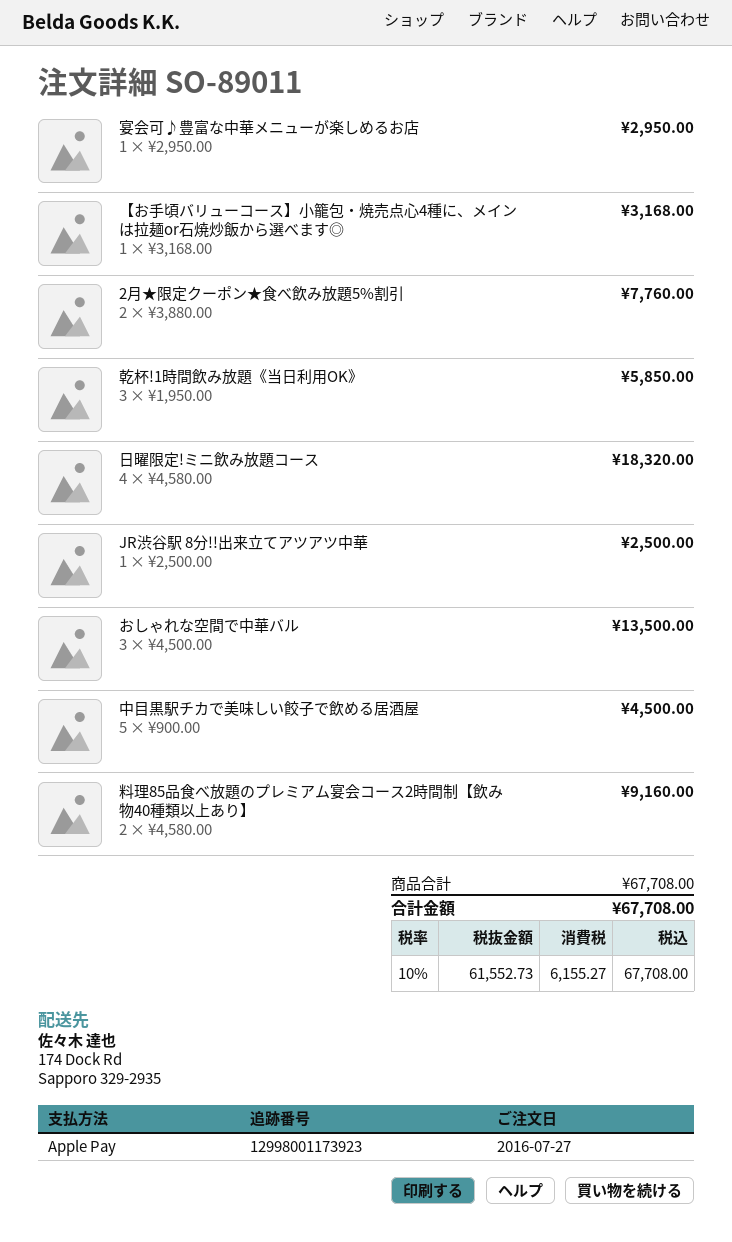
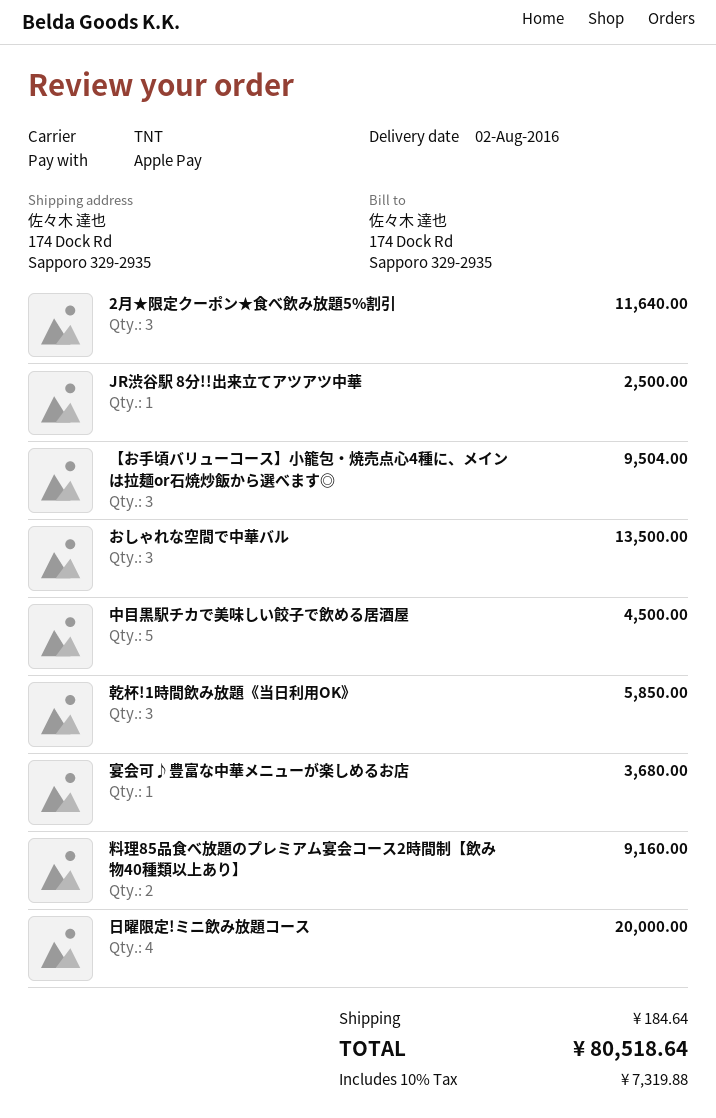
宴会可♪豊富な中華メニューが楽しめるお店: 1 for 2950.00 -> 1 for 3680.00
【お手頃バリューコース】小籠包・焼売点心4種に、メインは拉麺or石焼炒飯から選べます◎: 1 for 3168.00 -> 3 for 9504.00
2月★限定クーポン★食べ飲み放題5%割引: 2 for 7760.00 -> 3 for 11640.00
日曜限定!ミニ飲み放題コース: 4 for 18320.00 -> 4 for 20000.00
shipping: none -> 184.64
tax: 10% = 6155.27 -> 10% = 7319.88
total: 67708.00 -> 80518.64

